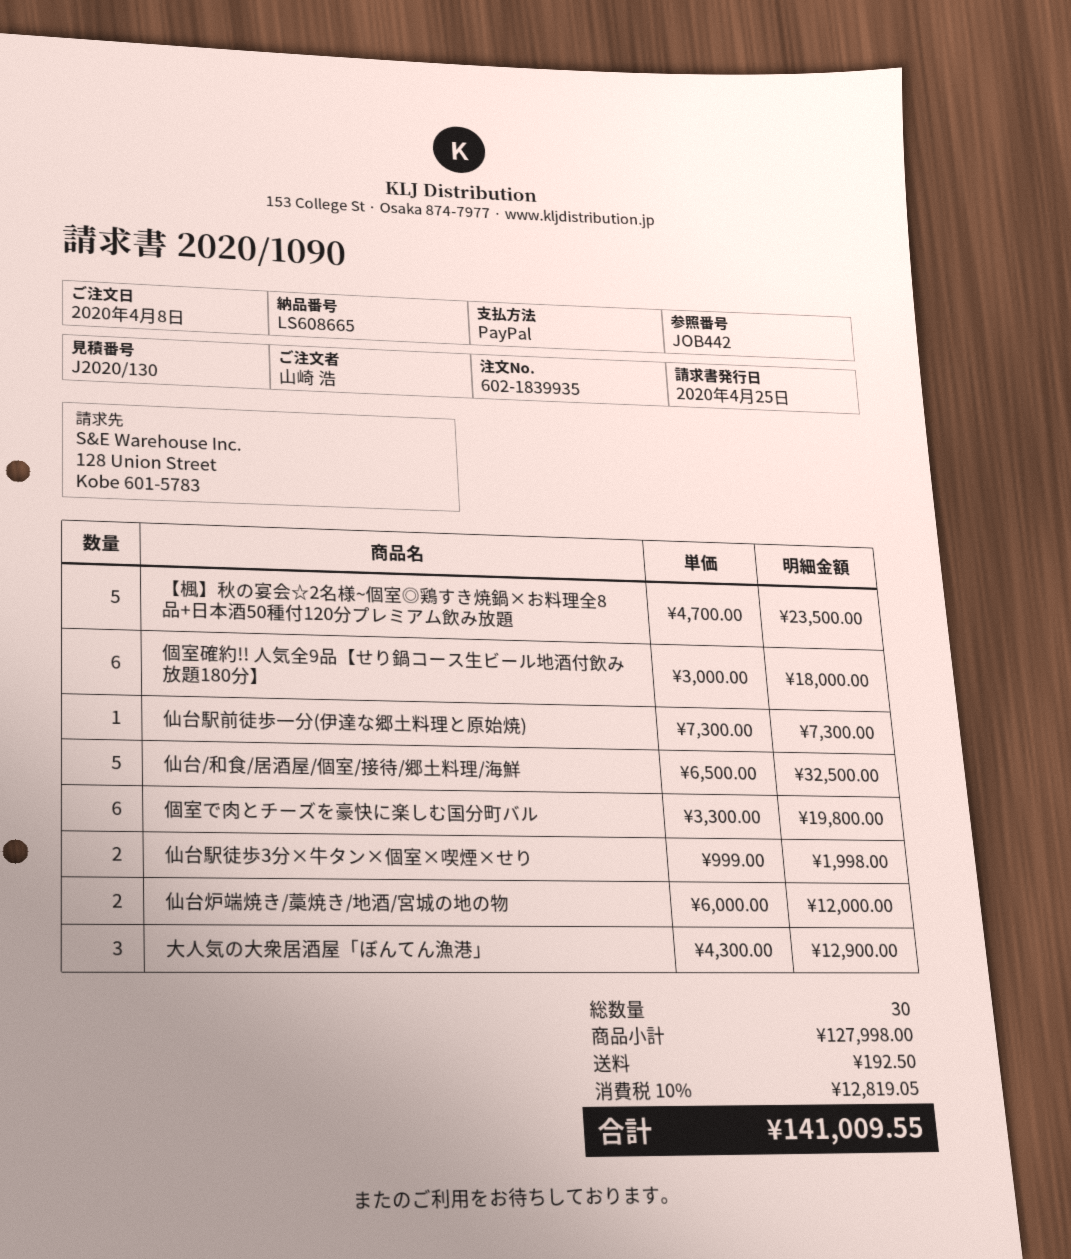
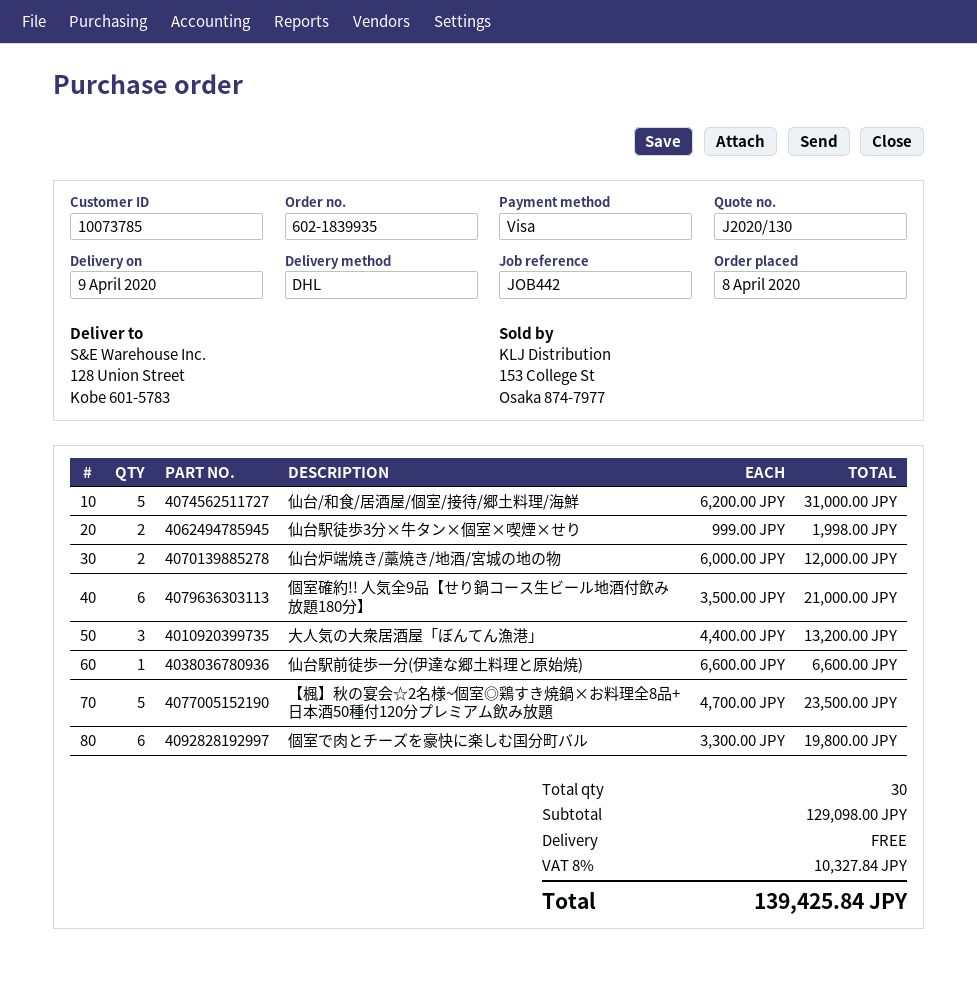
payment method: PayPal -> Visa
個室確約!! 人気全9品【せり鍋コース生ビール地酒付飲み放題180分】: 6 x 3000.00 = 18000.00 -> 6 x 3500.00 = 21000.00
仙台駅前徒歩一分(伊達な郷土料理と原始焼): 1 x 7300.00 = 7300.00 -> 1 x 6600.00 = 6600.00
仙台/和食/居酒屋/個室/接待/郷土料理/海鮮: 5 x 6500.00 = 32500.00 -> 5 x 6200.00 = 31000.00
大人気の大衆居酒屋「ぼんてん漁港」: 3 x 4300.00 = 12900.00 -> 3 x 4400.00 = 13200.00
subtotal: 127998.00 -> 129098.00
shipping: 192.50 -> 0.00
tax: 10% = 12819.05 -> 8% = 10327.84
total: 141009.55 -> 139425.84

